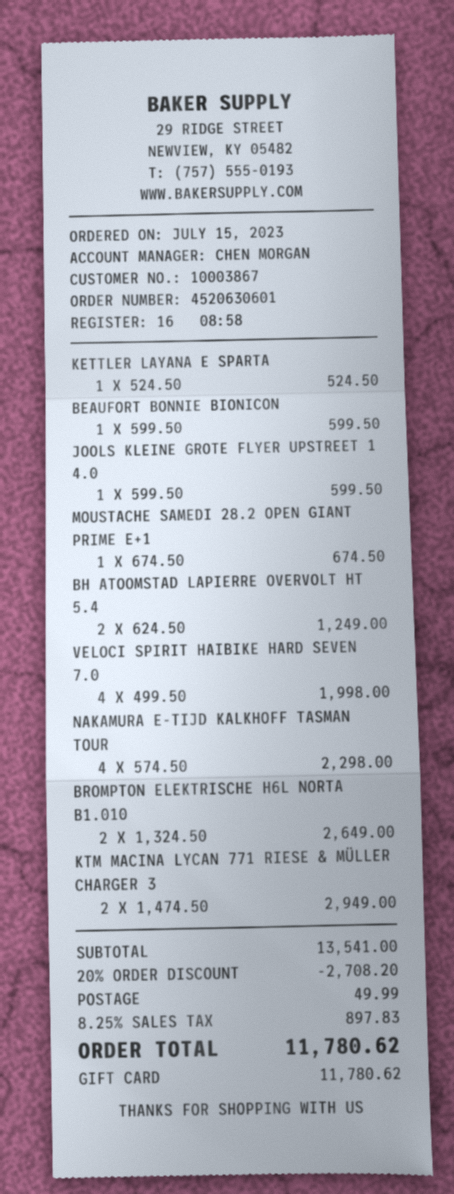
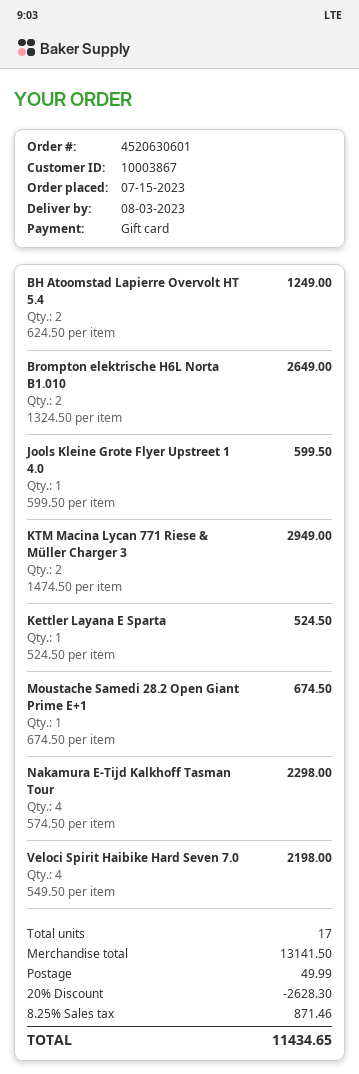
BEAUFORT BONNIE BIONICON: 1 x 599.50 = 599.50 -> none
VELOCI SPIRIT HAIBIKE HARD SEVEN 7.0: 4 x 499.50 = 1998.00 -> 4 x 549.50 = 2198.00
subtotal: 13541.00 -> 13141.50
discount: 20% = 2708.20 -> 20% = 2628.30
tax: 8.25% = 897.83 -> 8.25% = 871.46
total: 11780.62 -> 11434.65

